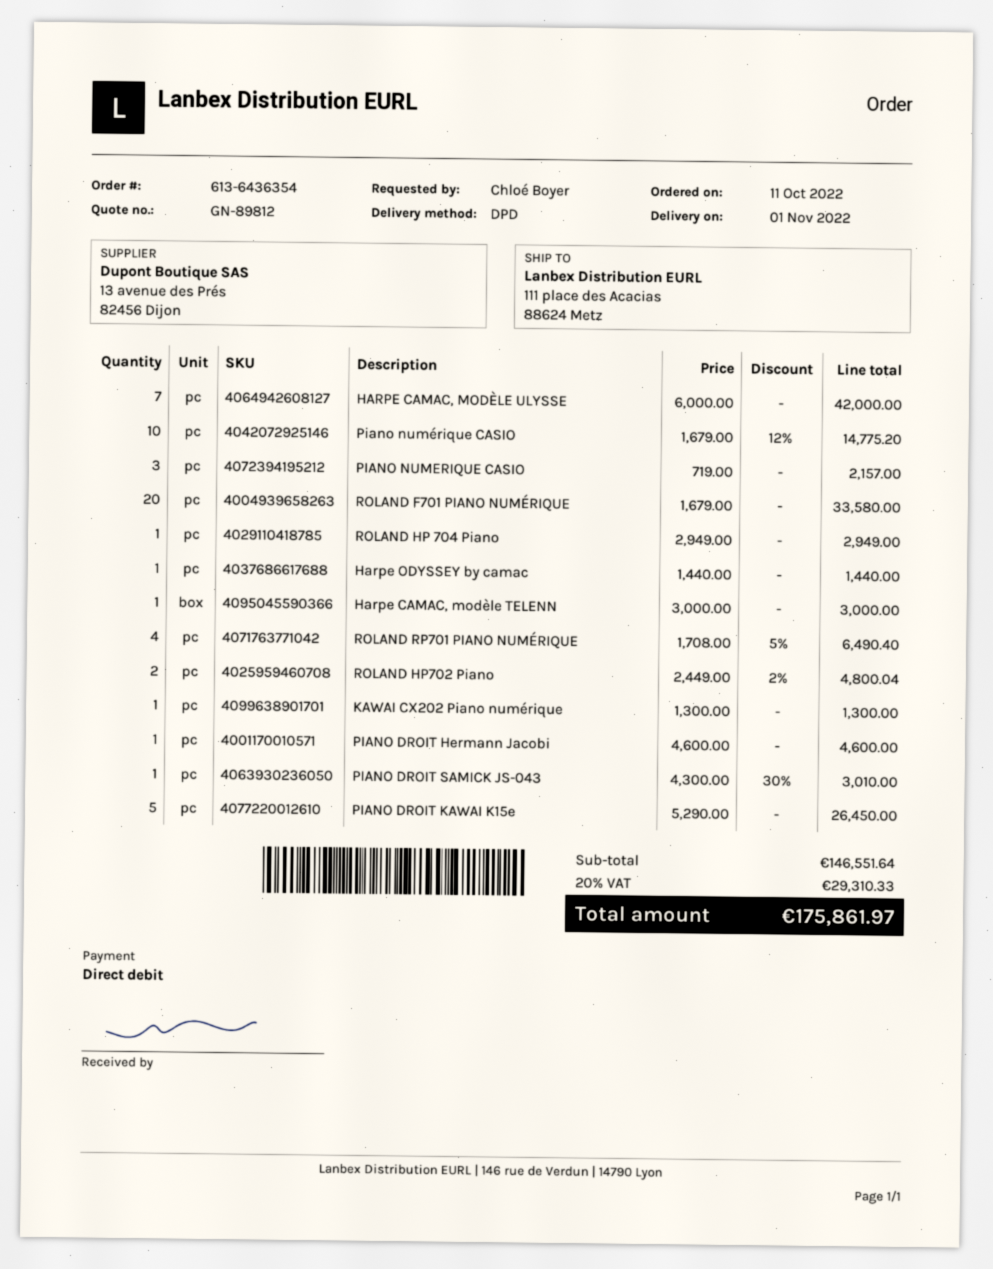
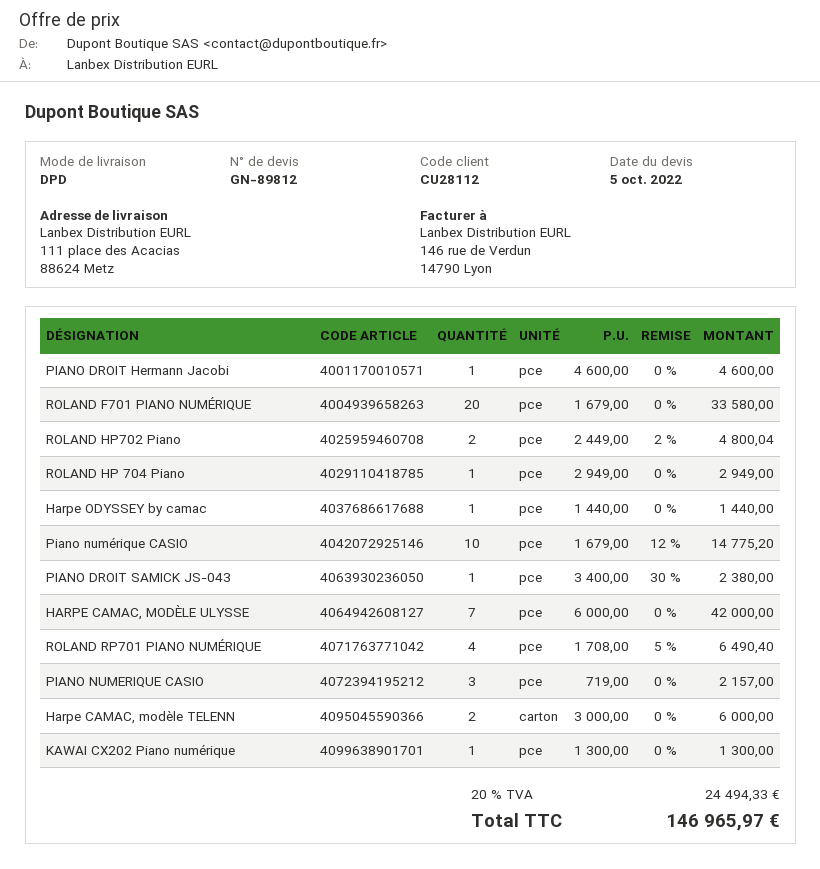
Harpe CAMAC, modèle TELENN: 1 x 3000.00 = 3000.00 -> 2 x 3000.00 = 6000.00
PIANO DROIT SAMICK JS-043: 1 x 4300.00 - 30% = 3010.00 -> 1 x 3400.00 - 30% = 2380.00
PIANO DROIT KAWAI K15e: 5 x 5290.00 = 26450.00 -> none
tax: 20% = 29310.33 -> 20% = 24494.33
total: 175861.97 -> 146965.97

